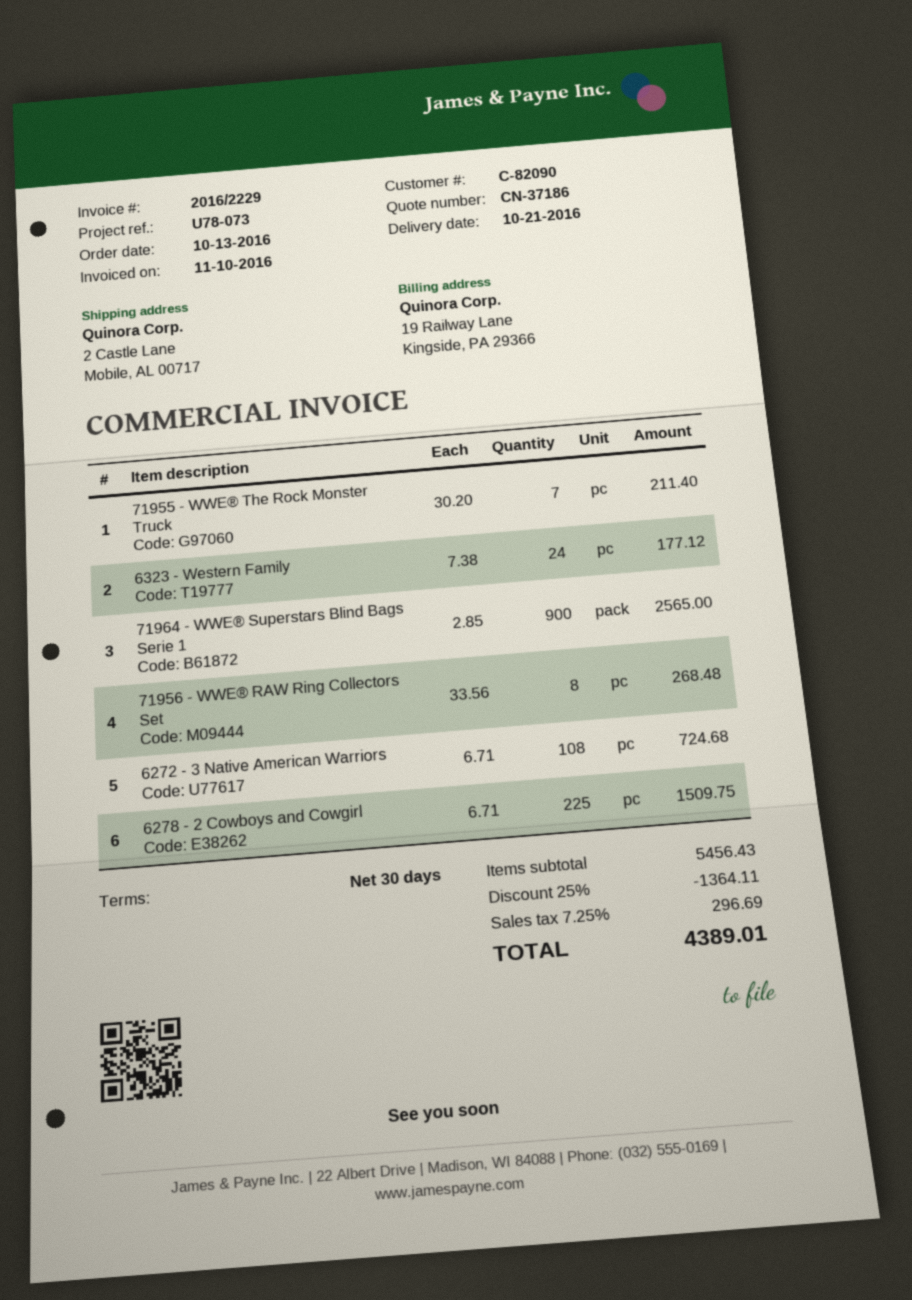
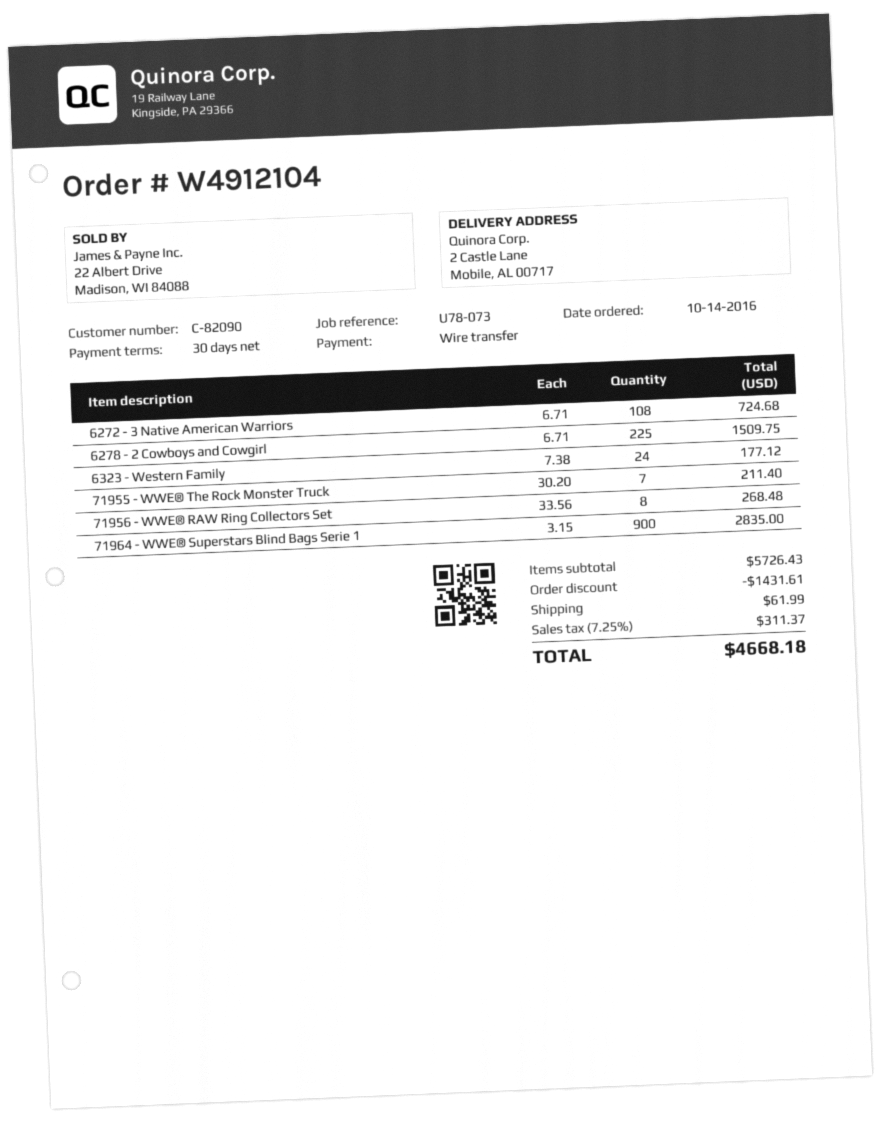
order date: 2016-10-13 -> 2016-10-14
71964 - WWE® Superstars Blind Bags Serie 1: 900 x 2.85 = 2565.00 -> 900 x 3.15 = 2835.00
subtotal: 5456.43 -> 5726.43
discount: 1364.11 -> 1431.61
shipping: none -> 61.99
tax: 7.25% = 296.69 -> 7.25% = 311.37
total: 4389.01 -> 4668.18

